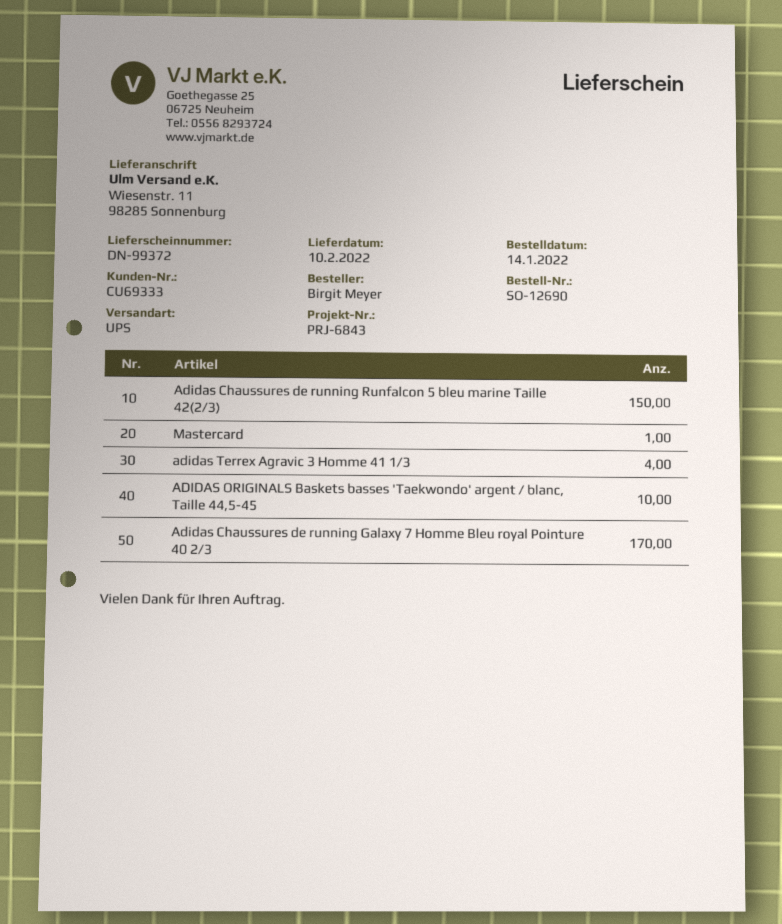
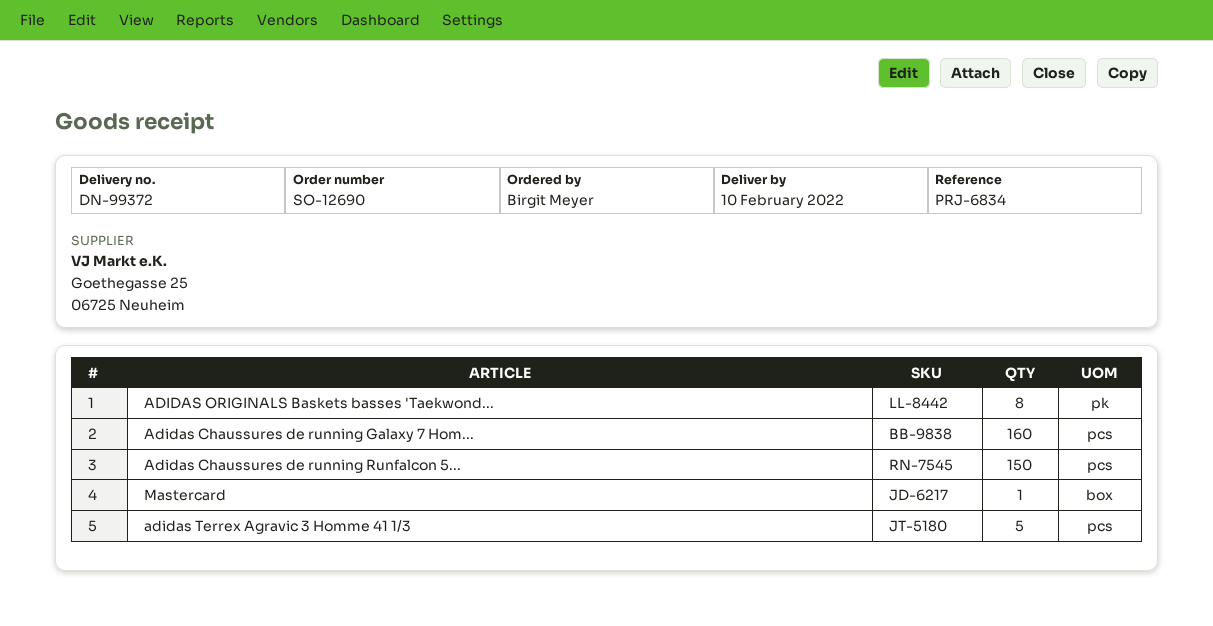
reference: PRJ-6843 -> PRJ-6834
adidas Terrex Agravic 3 Homme 41 1/3: 4 -> 5
ADIDAS ORIGINALS Baskets basses 'Taekwondo' argent / blanc, Taille 44,5-45: 10 -> 8
Adidas Chaussures de running Galaxy 7 Homme Bleu royal Pointure 40 2/3: 170 -> 160

